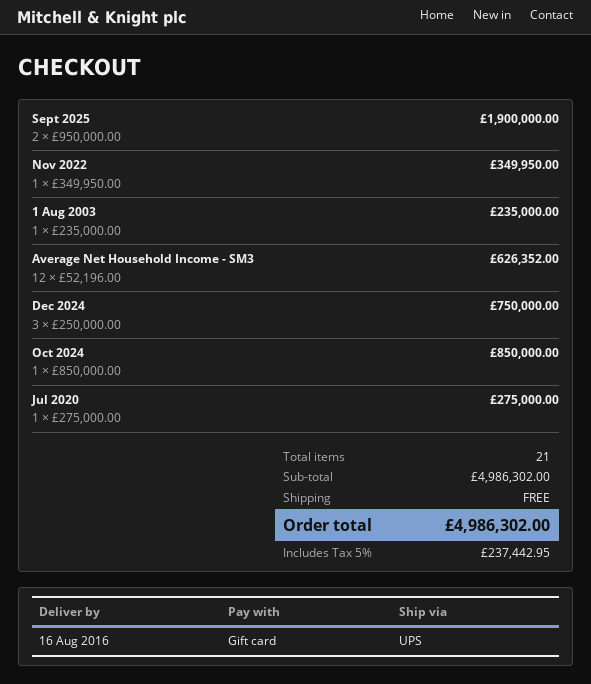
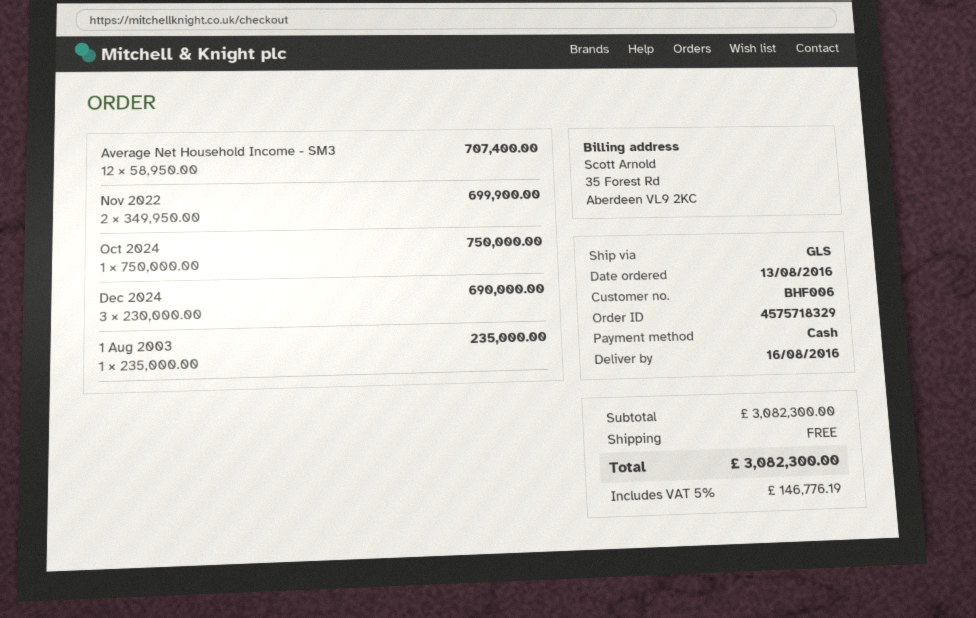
payment method: gift card -> cash
shipping method: UPS -> GLS
Sept 2025: 2 x 950000.00 = 1900000.00 -> none
Nov 2022: 1 x 349950.00 = 349950.00 -> 2 x 349950.00 = 699900.00
Average Net Household Income - SM3: 12 x 52196.00 = 626352.00 -> 12 x 58950.00 = 707400.00
Dec 2024: 3 x 250000.00 = 750000.00 -> 3 x 230000.00 = 690000.00
Oct 2024: 1 x 850000.00 = 850000.00 -> 1 x 750000.00 = 750000.00
Jul 2020: 1 x 275000.00 = 275000.00 -> none
subtotal: 4986302.00 -> 3082300.00
tax: 5% = 237442.95 -> 5% = 146776.19
total: 4986302.00 -> 3082300.00

